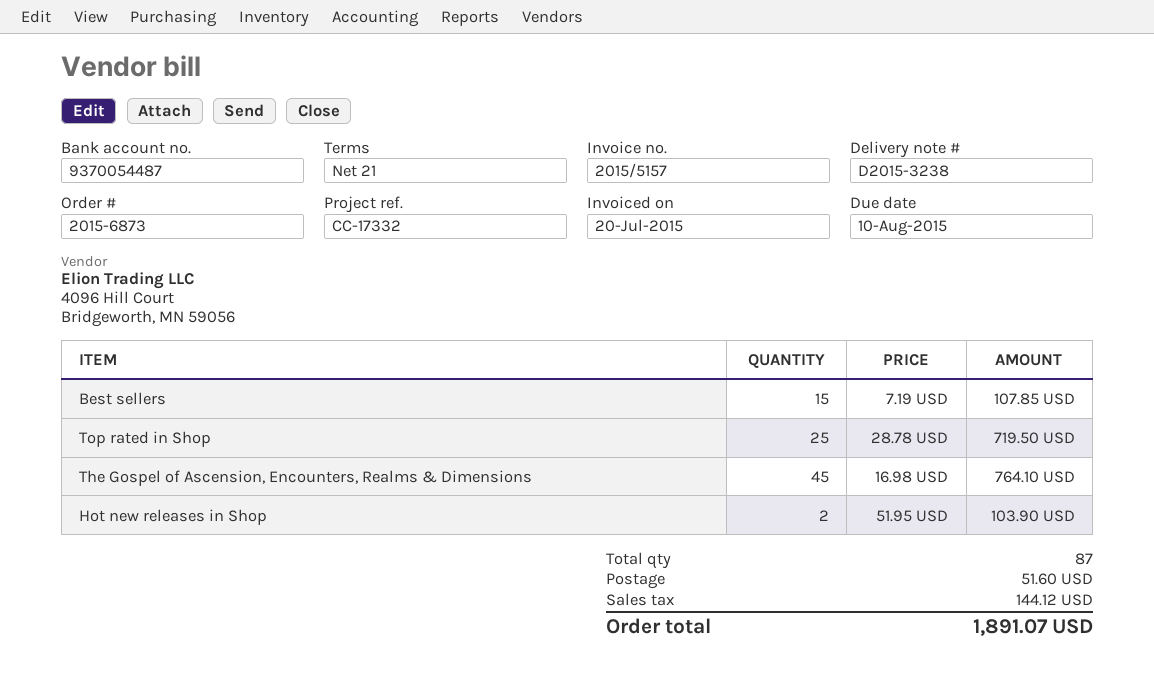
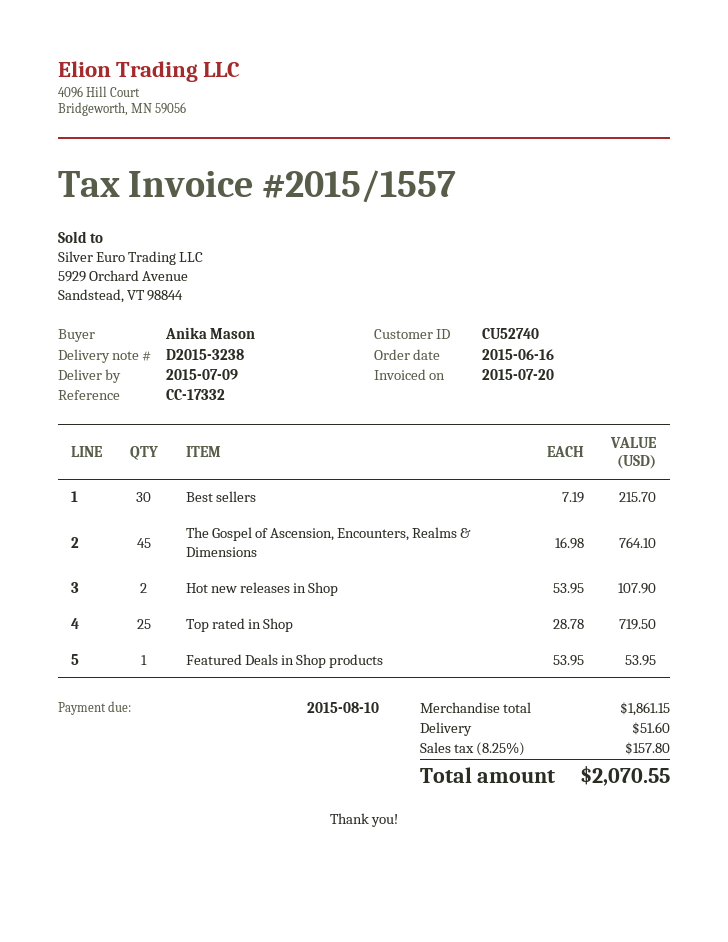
invoice number: 2015/5157 -> 2015/1557
Best sellers: 15 x 7.19 = 107.85 -> 30 x 7.19 = 215.70
Hot new releases in Shop: 2 x 51.95 = 103.90 -> 2 x 53.95 = 107.90
Featured Deals in Shop products: none -> 1 x 53.95 = 53.95
tax: 144.12 -> 157.80
total: 1891.07 -> 2070.55

